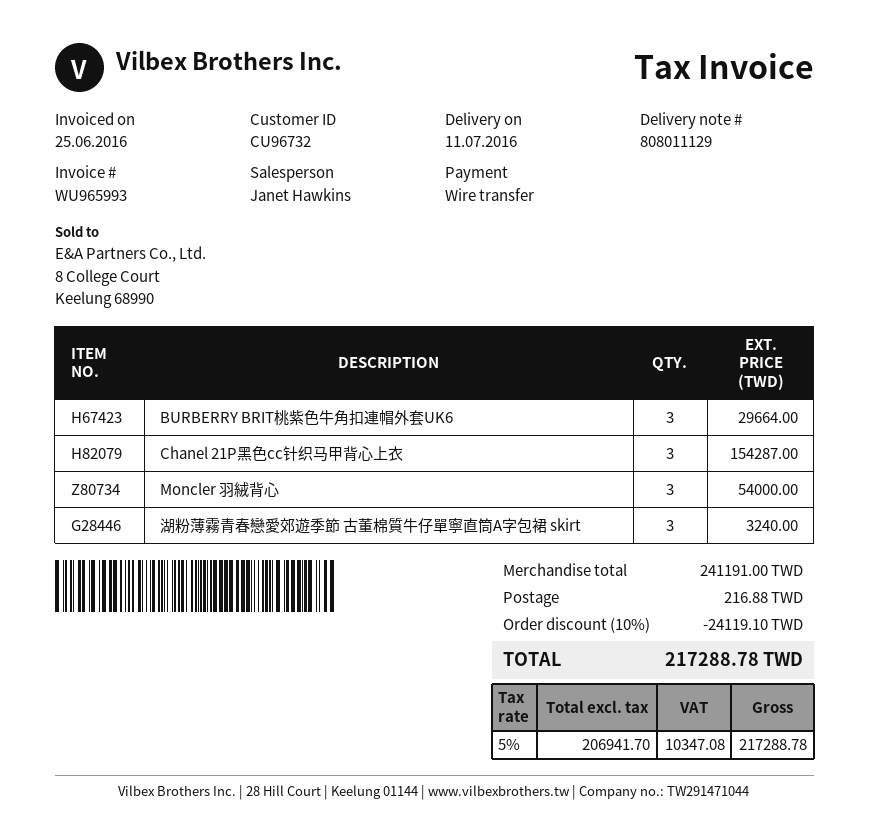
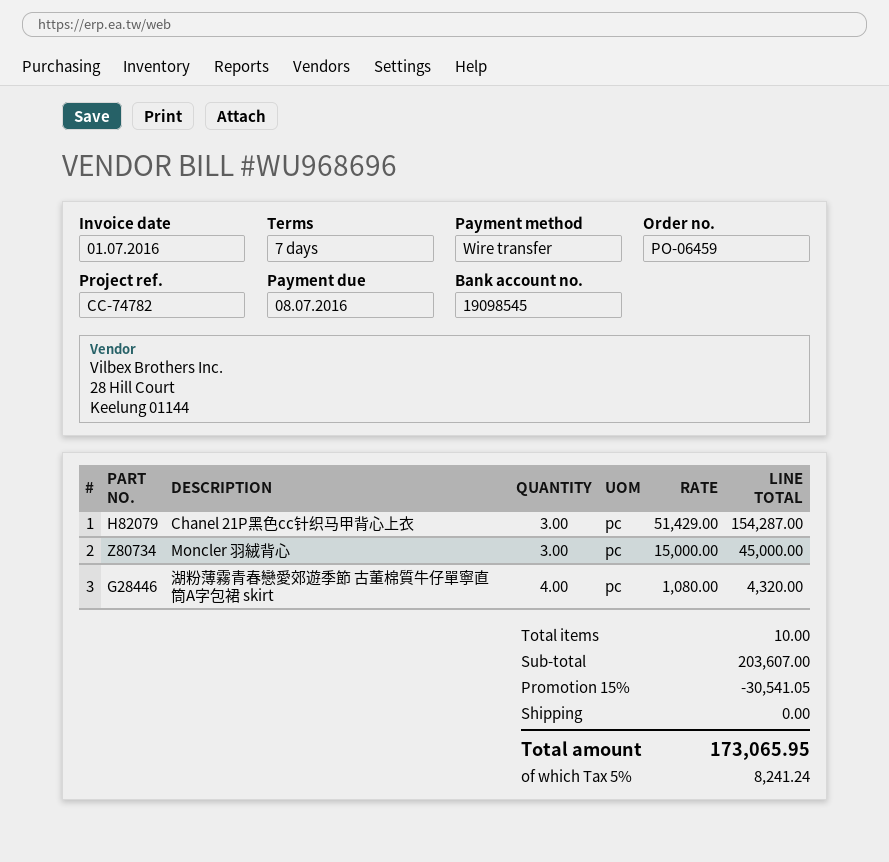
invoice number: WU965993 -> WU968696
invoice date: 2016-06-25 -> 2016-07-01
BURBERRY BRIT桃紫色牛角扣連帽外套UK6: 3 for 29664.00 -> none
Moncler 羽絨背心: 3 for 54000.00 -> 3 for 45000.00
湖粉薄霧青春戀愛郊遊季節 古董棉質牛仔單寧直筒A字包裙 skirt: 3 for 3240.00 -> 4 for 4320.00
subtotal: 241191.00 -> 203607.00
discount: 10% = 24119.10 -> 15% = 30541.05
shipping: 216.88 -> 0.00
tax: 5% = 10347.08 -> 5% = 8241.24
total: 217288.78 -> 173065.95

